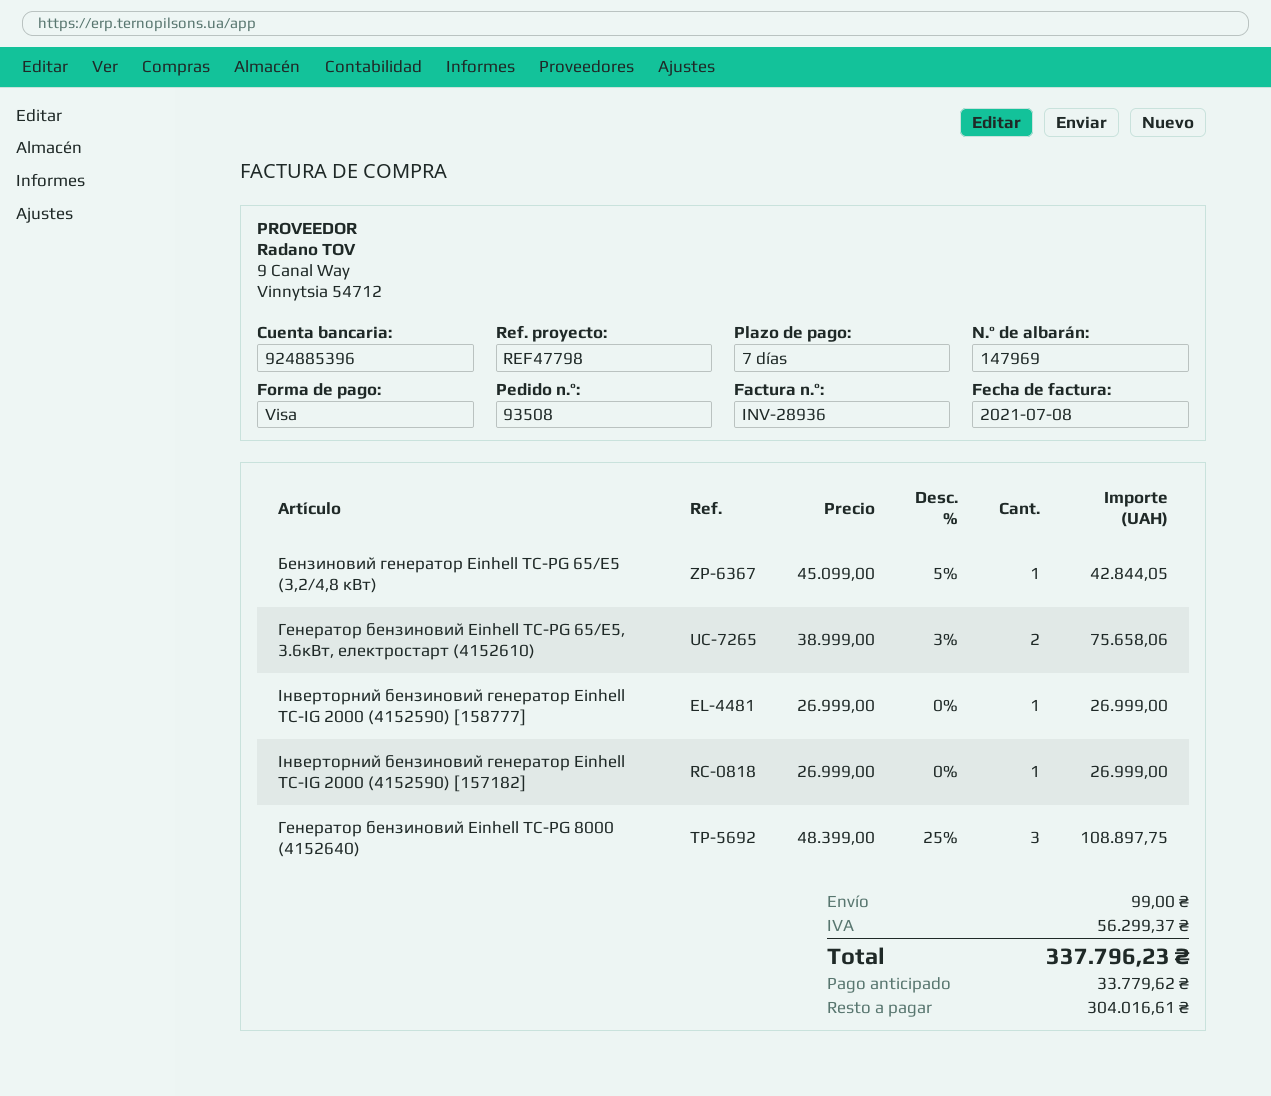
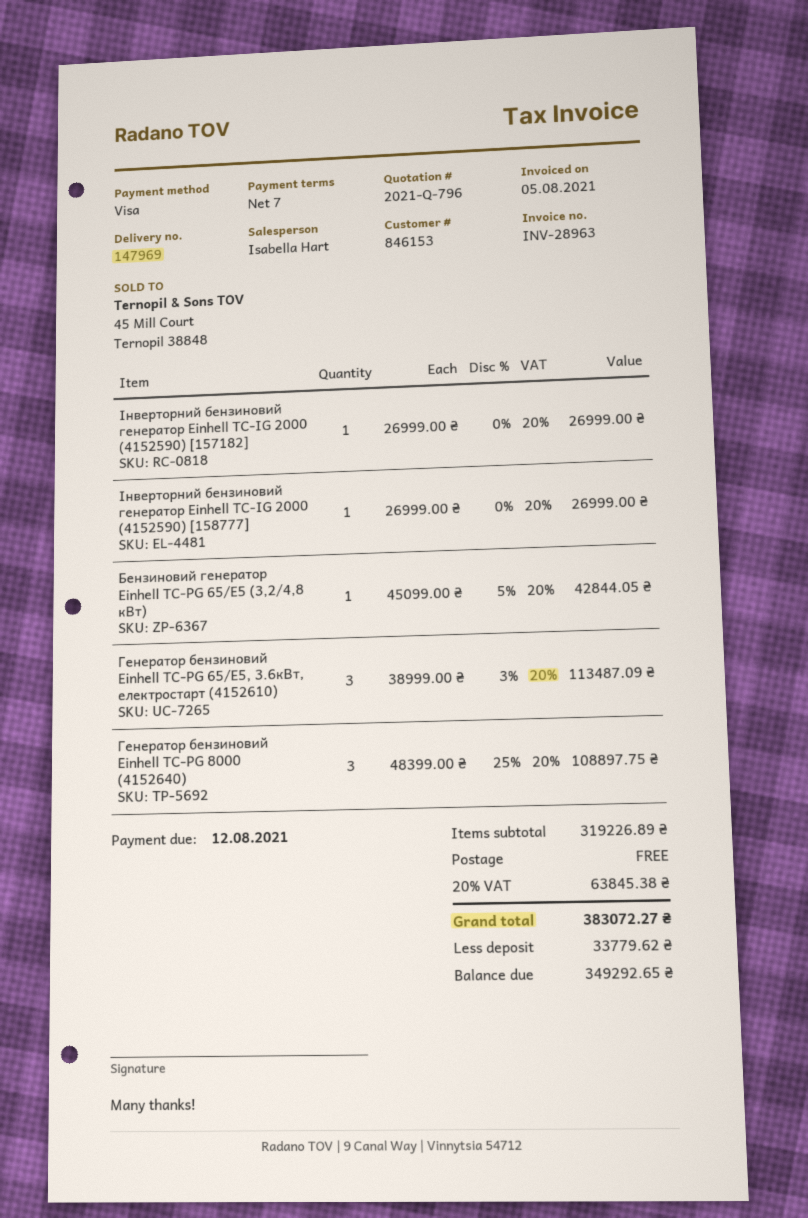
invoice number: INV-28936 -> INV-28963
invoice date: 2021-07-08 -> 2021-08-05
Генератор бензиновий Einhell TC-PG 65/E5, 3.6кВт, електростарт (4152610): 2 x 38999.00 - 3% = 75658.06 -> 3 x 38999.00 - 3% = 113487.09
shipping: 99.00 -> 0.00
tax: 56299.37 -> 63845.38
total: 337796.23 -> 383072.27
balance: 304016.61 -> 349292.65

